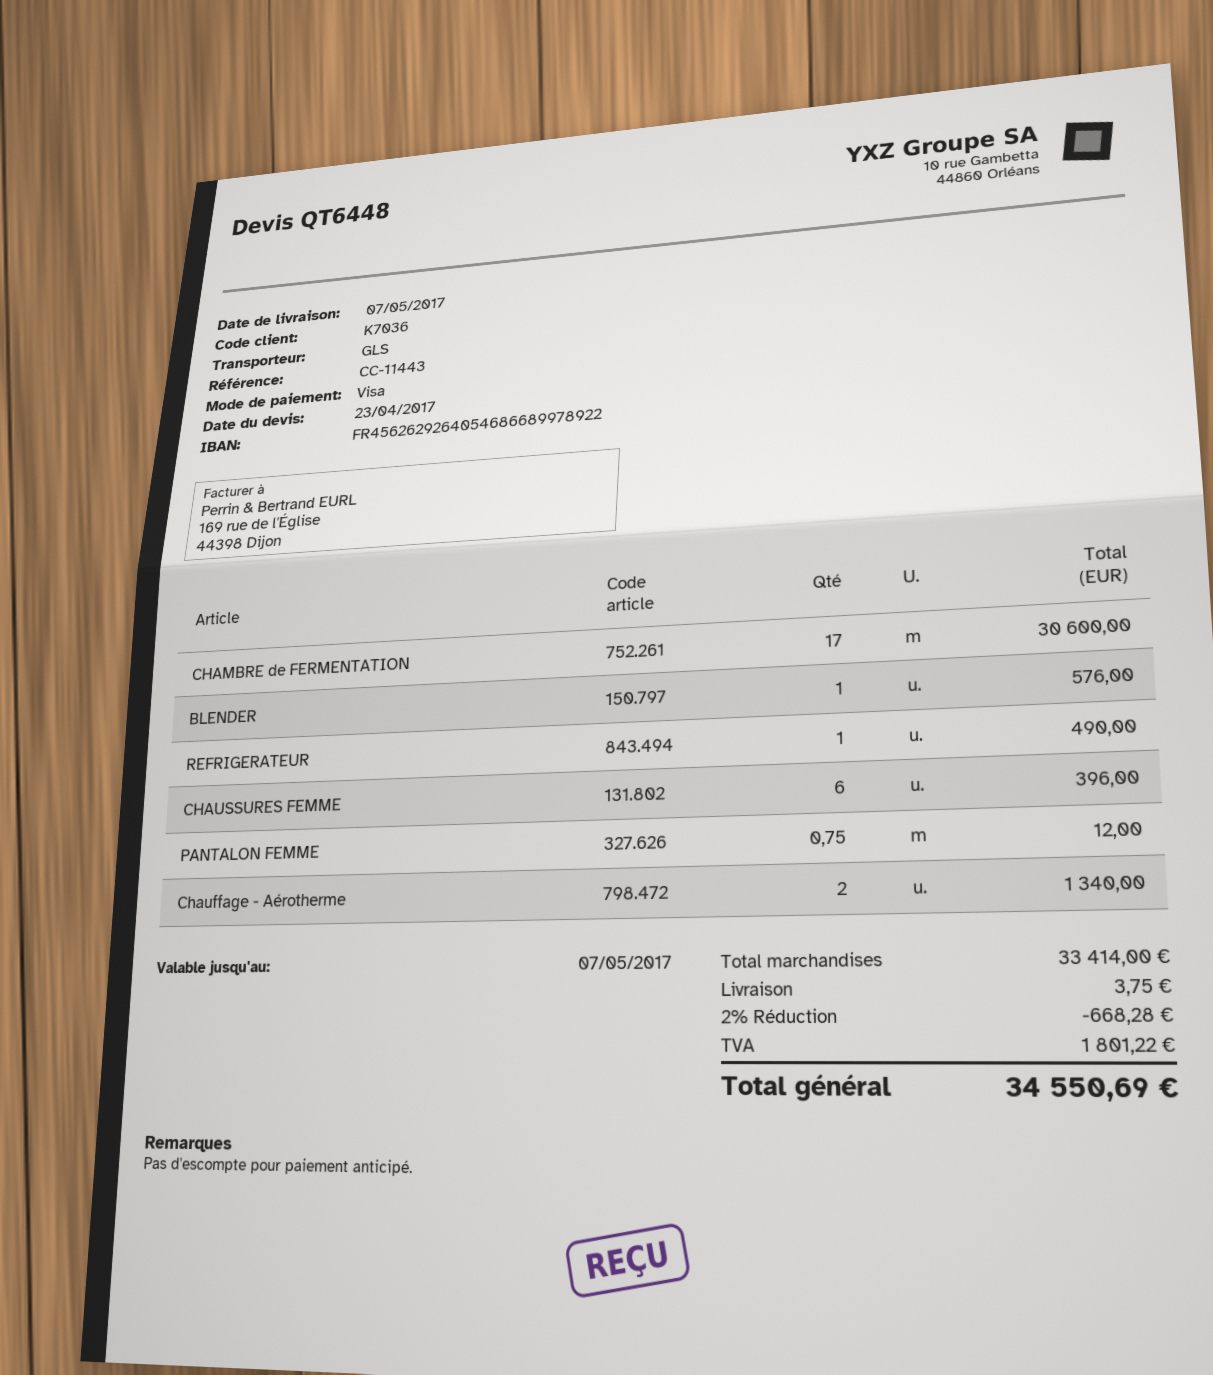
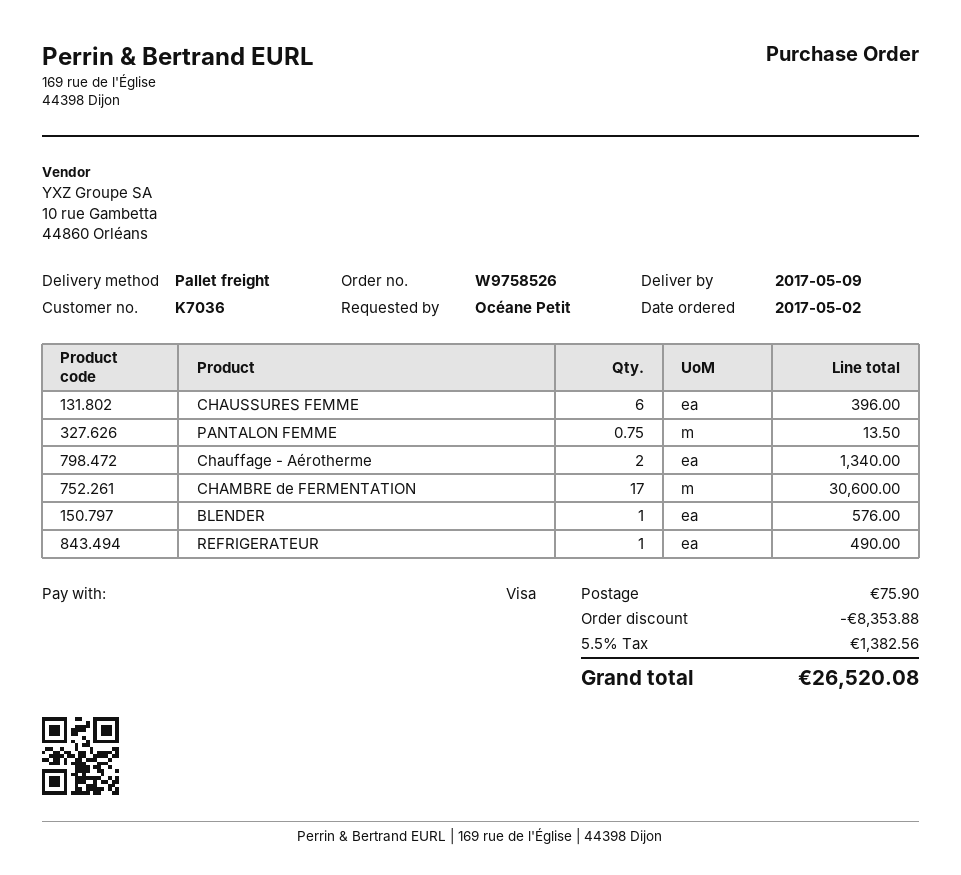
delivery date: 2017-05-07 -> 2017-05-09
shipping method: GLS -> pallet freight
PANTALON FEMME: 0.75 for 12.00 -> 0.75 for 13.50
discount: 668.28 -> 8353.88
shipping: 3.75 -> 75.90
tax: 1801.22 -> 1382.56
total: 34550.69 -> 26520.08

